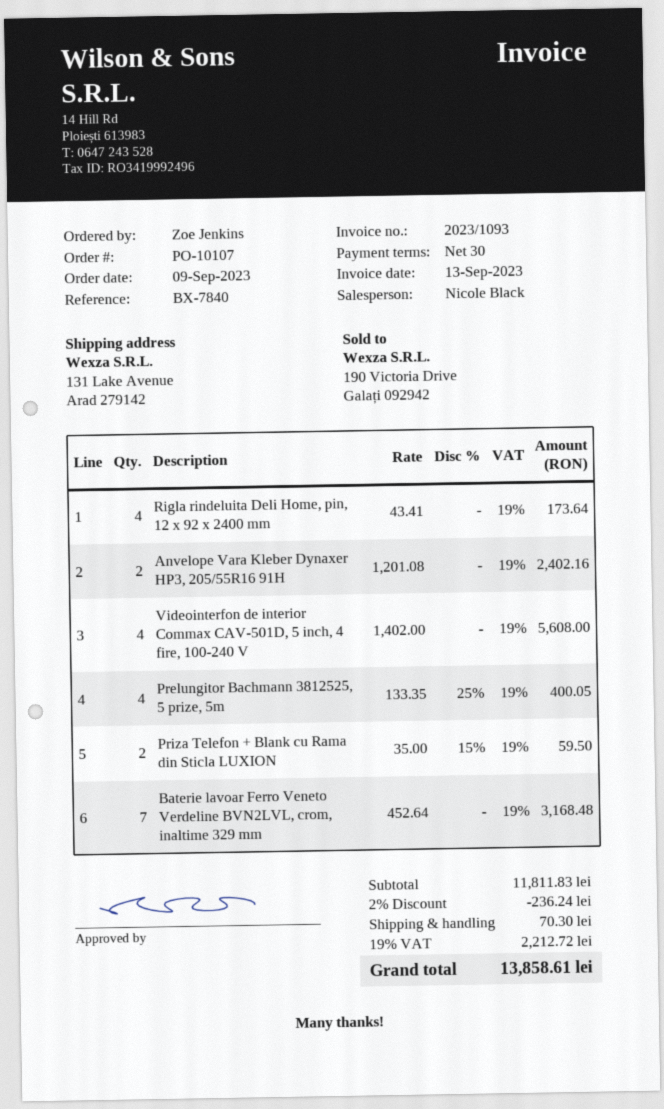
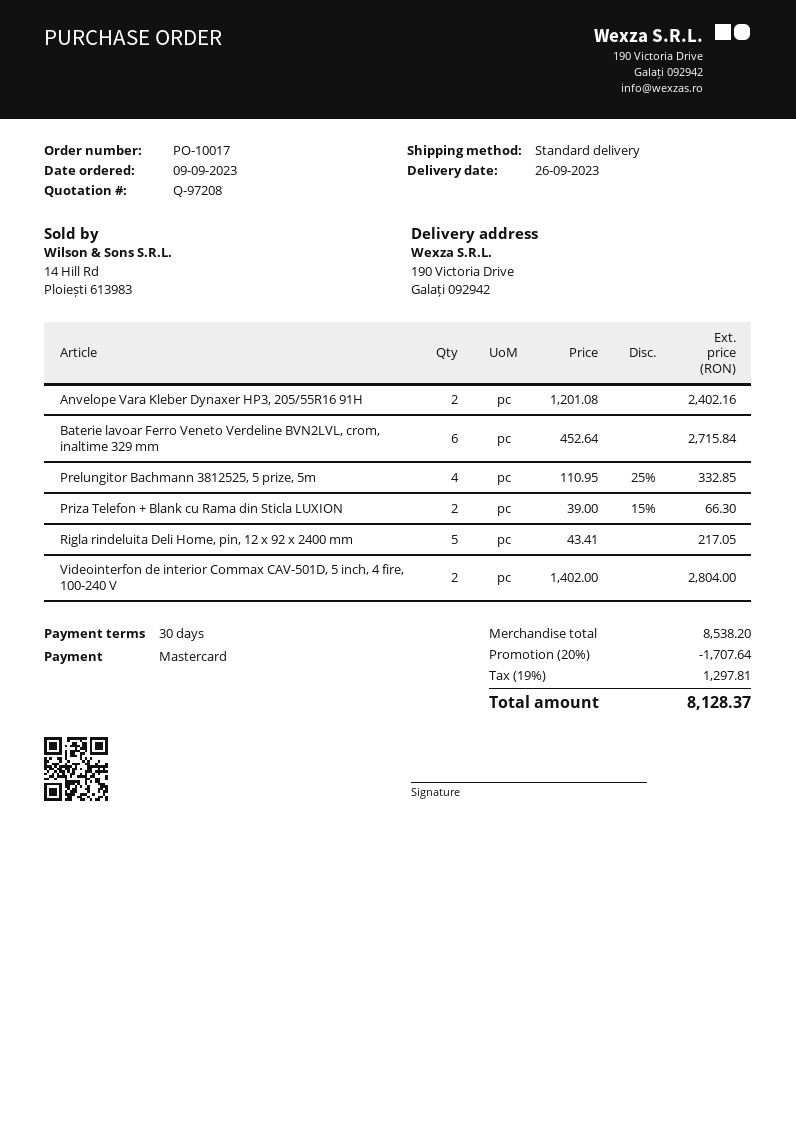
order number: PO-10107 -> PO-10017
ship to: 131 Lake Avenue, Arad 279142 -> 190 Victoria Drive, Galați 092942
Rigla rindeluita Deli Home, pin, 12 x 92 x 2400 mm: 4 x 43.41 = 173.64 -> 5 x 43.41 = 217.05
Videointerfon de interior Commax CAV-501D, 5 inch, 4 fire, 100-240 V: 4 x 1402.00 = 5608.00 -> 2 x 1402.00 = 2804.00
Prelungitor Bachmann 3812525, 5 prize, 5m: 4 x 133.35 - 25% = 400.05 -> 4 x 110.95 - 25% = 332.85
Priza Telefon + Blank cu Rama din Sticla LUXION: 2 x 35.00 - 15% = 59.50 -> 2 x 39.00 - 15% = 66.30
Baterie lavoar Ferro Veneto Verdeline BVN2LVL, crom, inaltime 329 mm: 7 x 452.64 = 3168.48 -> 6 x 452.64 = 2715.84
subtotal: 11811.83 -> 8538.20
discount: 2% = 236.24 -> 20% = 1707.64
shipping: 70.30 -> none
tax: 19% = 2212.72 -> 19% = 1297.81
total: 13858.61 -> 8128.37

